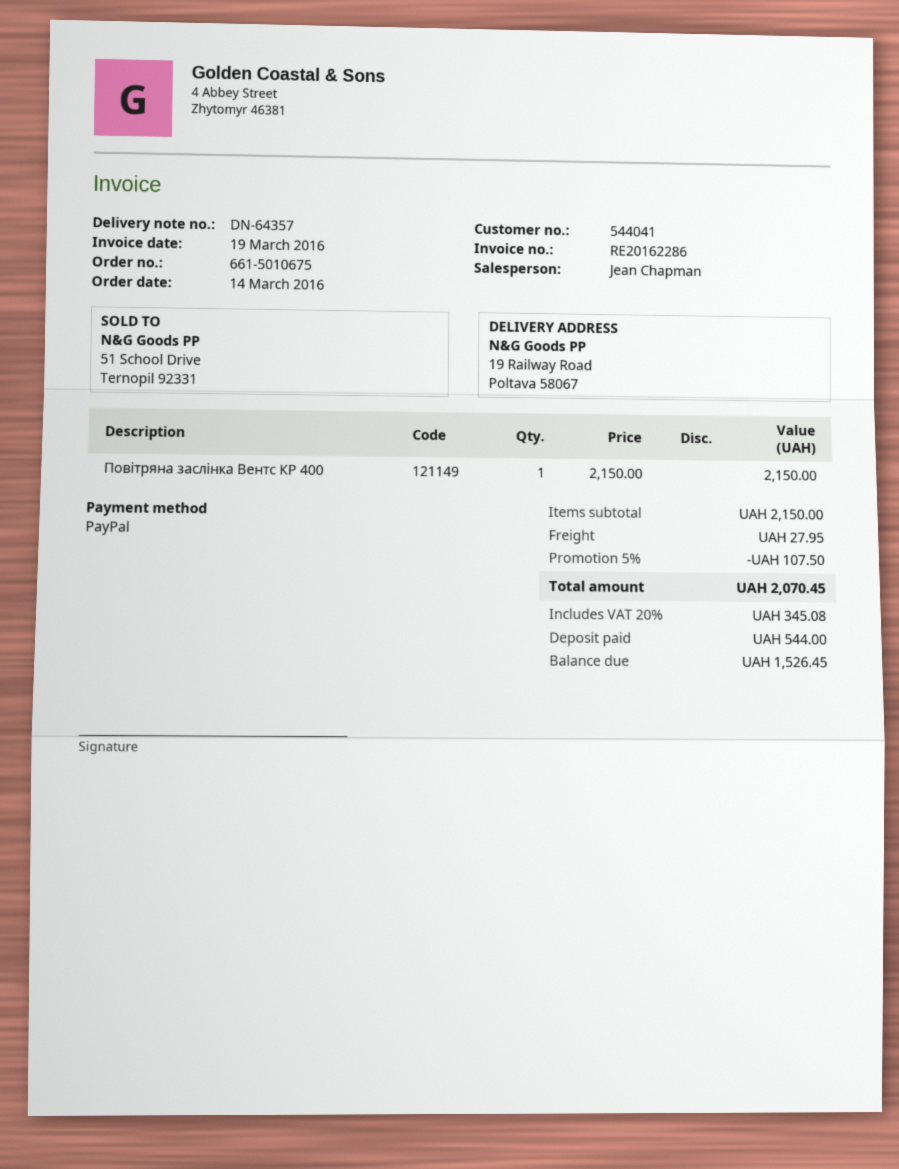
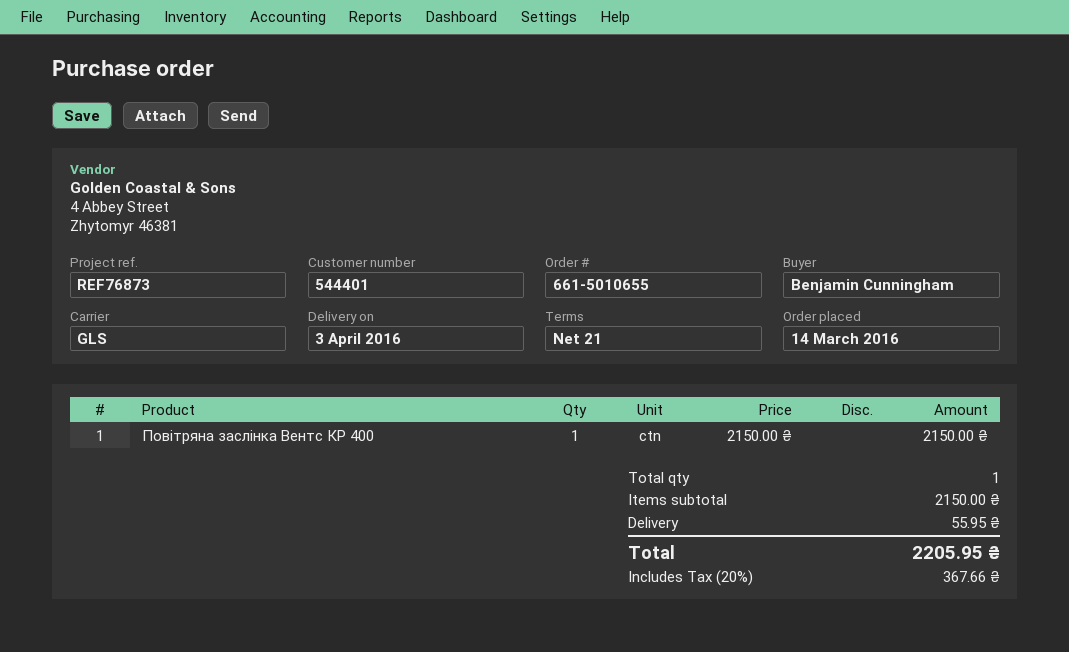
order number: 661-5010675 -> 661-5010655
customer number: 544041 -> 544401
discount: 5% = 107.50 -> none
shipping: 27.95 -> 55.95
tax: 20% = 345.08 -> 20% = 367.66
total: 2070.45 -> 2205.95

